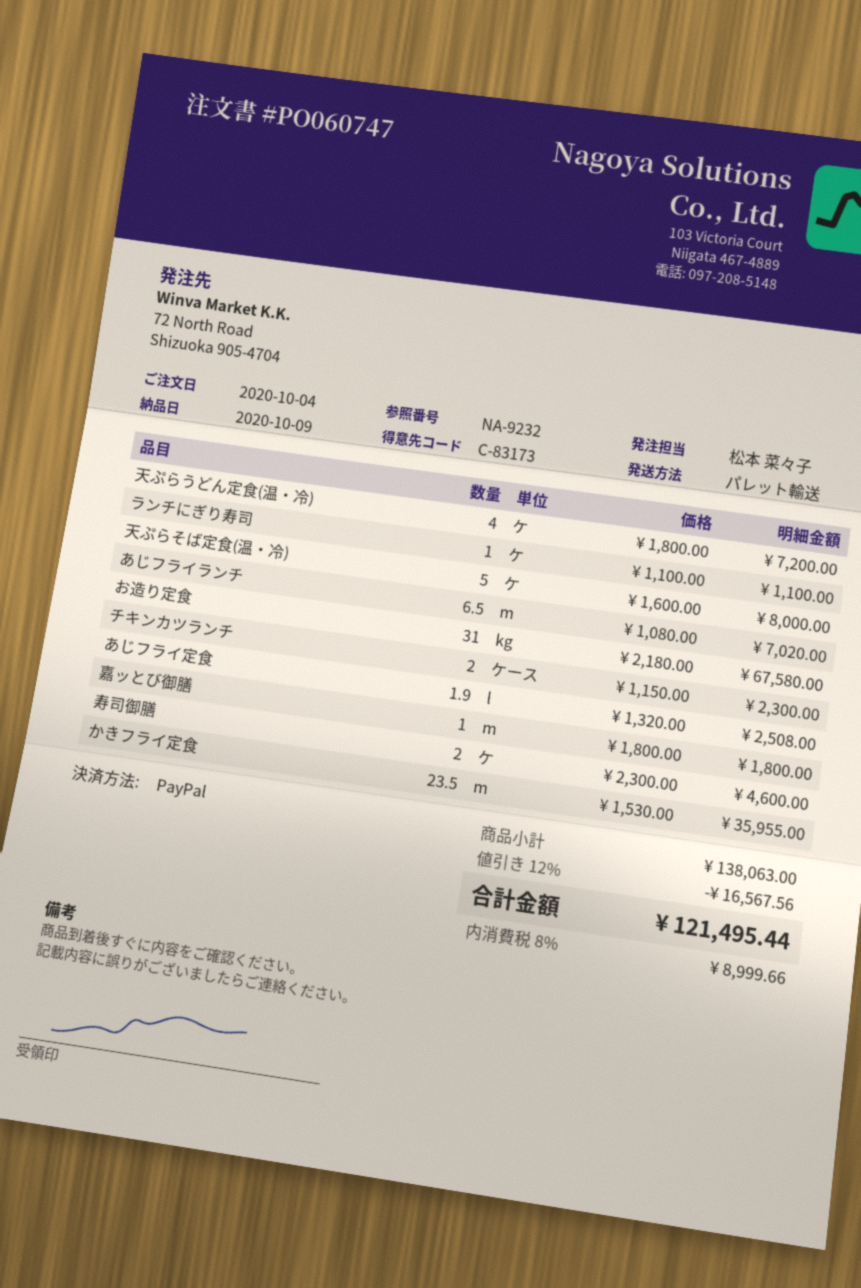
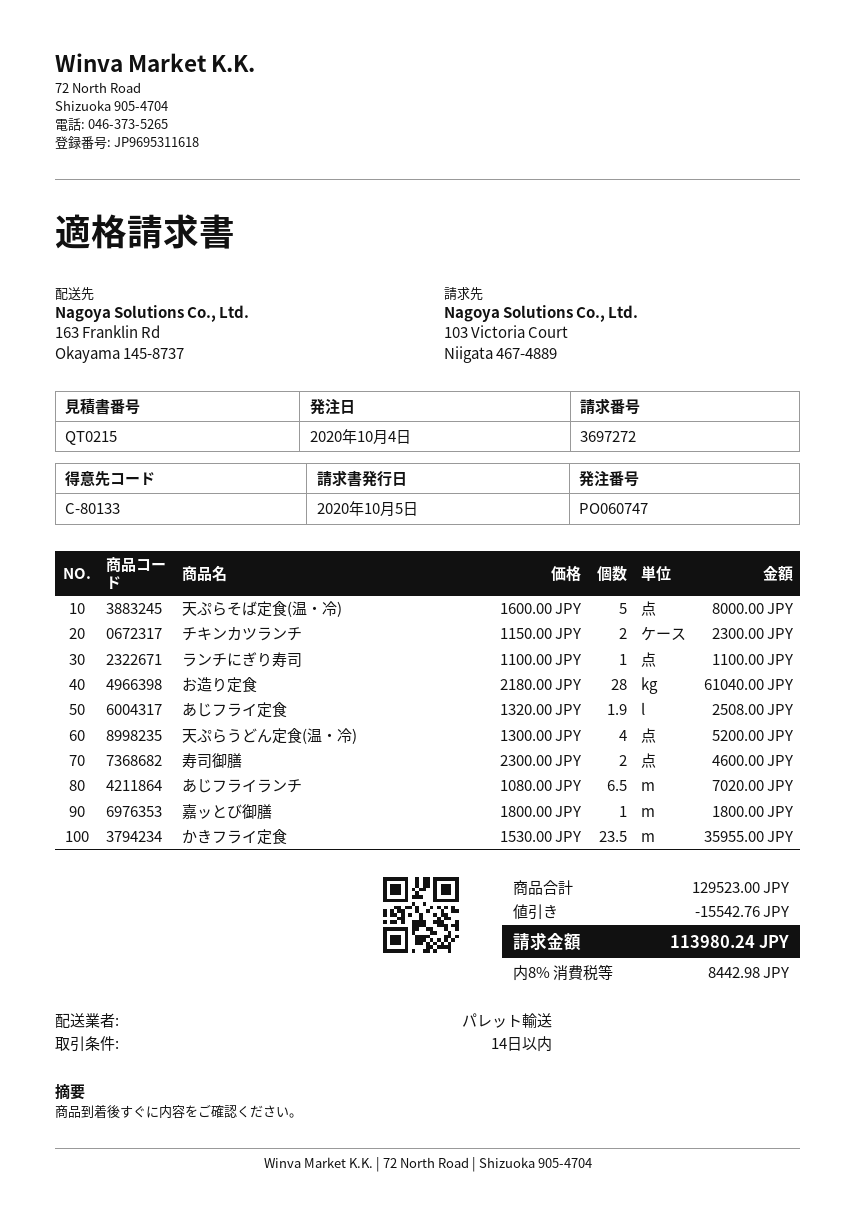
customer number: C-83173 -> C-80133
天ぷらうどん定食(温・冷): 4 x 1800.00 = 7200.00 -> 4 x 1300.00 = 5200.00
お造り定食: 31 x 2180.00 = 67580.00 -> 28 x 2180.00 = 61040.00
subtotal: 138063.00 -> 129523.00
discount: 16567.56 -> 15542.76
tax: 8% = 8999.66 -> 8% = 8442.98
total: 121495.44 -> 113980.24

